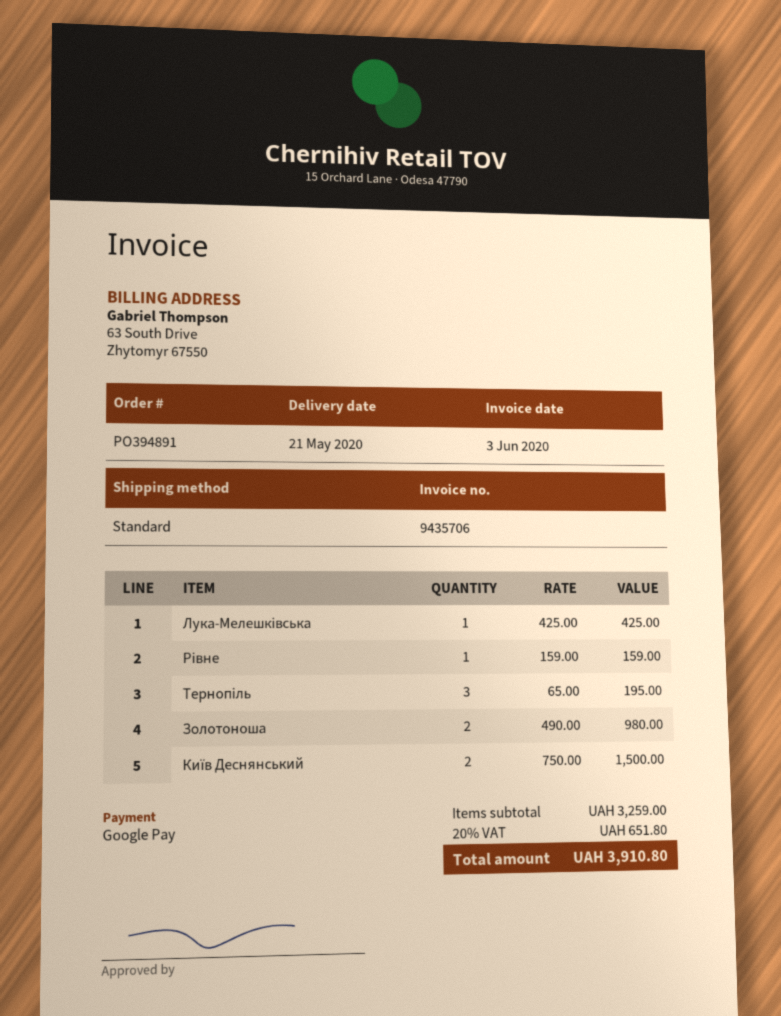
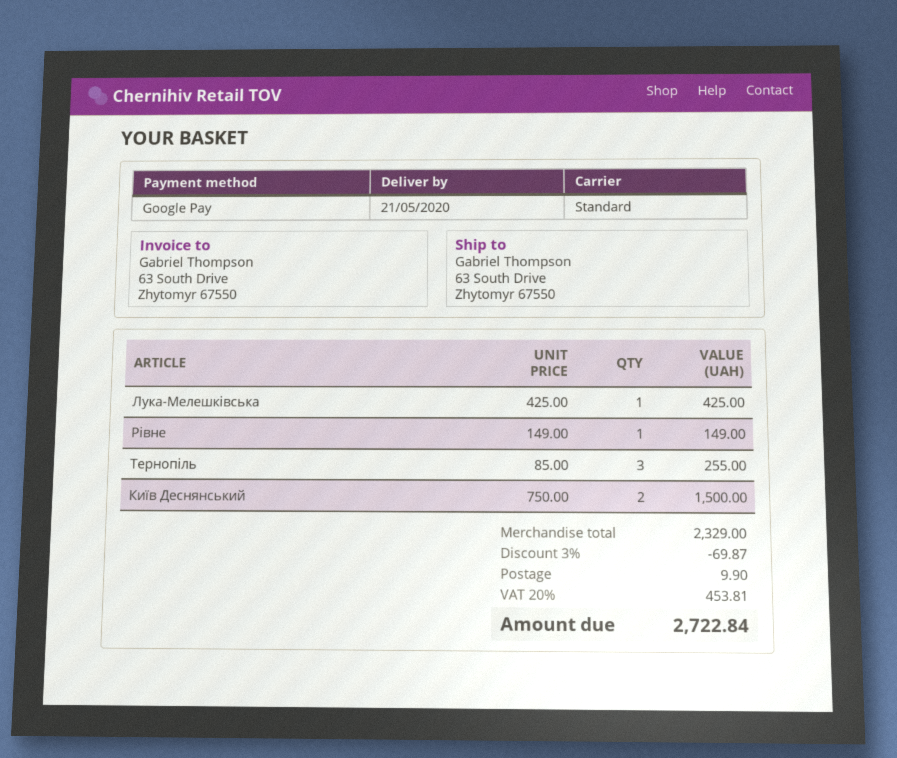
Рівне: 1 x 159.00 = 159.00 -> 1 x 149.00 = 149.00
Тернопіль: 3 x 65.00 = 195.00 -> 3 x 85.00 = 255.00
Золотоноша: 2 x 490.00 = 980.00 -> none
subtotal: 3259.00 -> 2329.00
discount: none -> 3% = 69.87
shipping: none -> 9.90
tax: 20% = 651.80 -> 20% = 453.81
total: 3910.80 -> 2722.84

